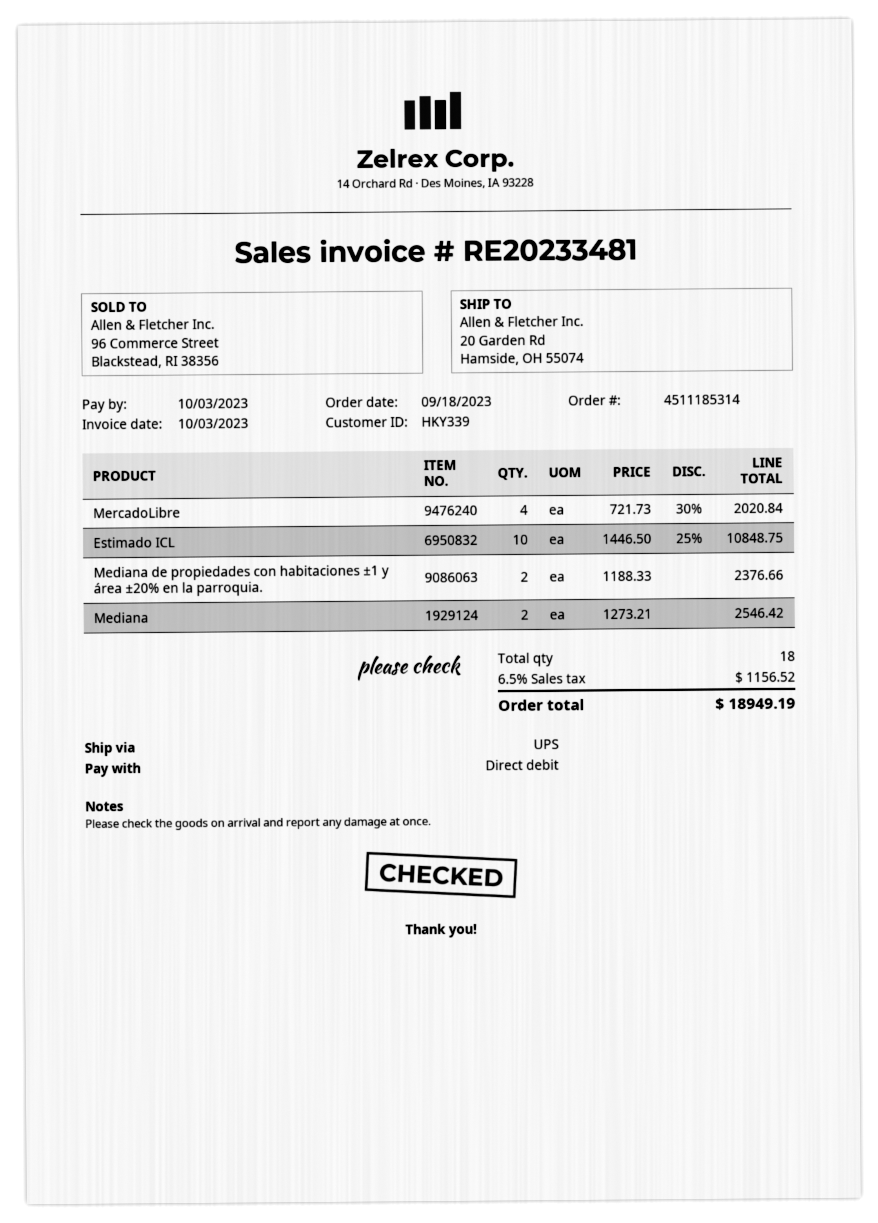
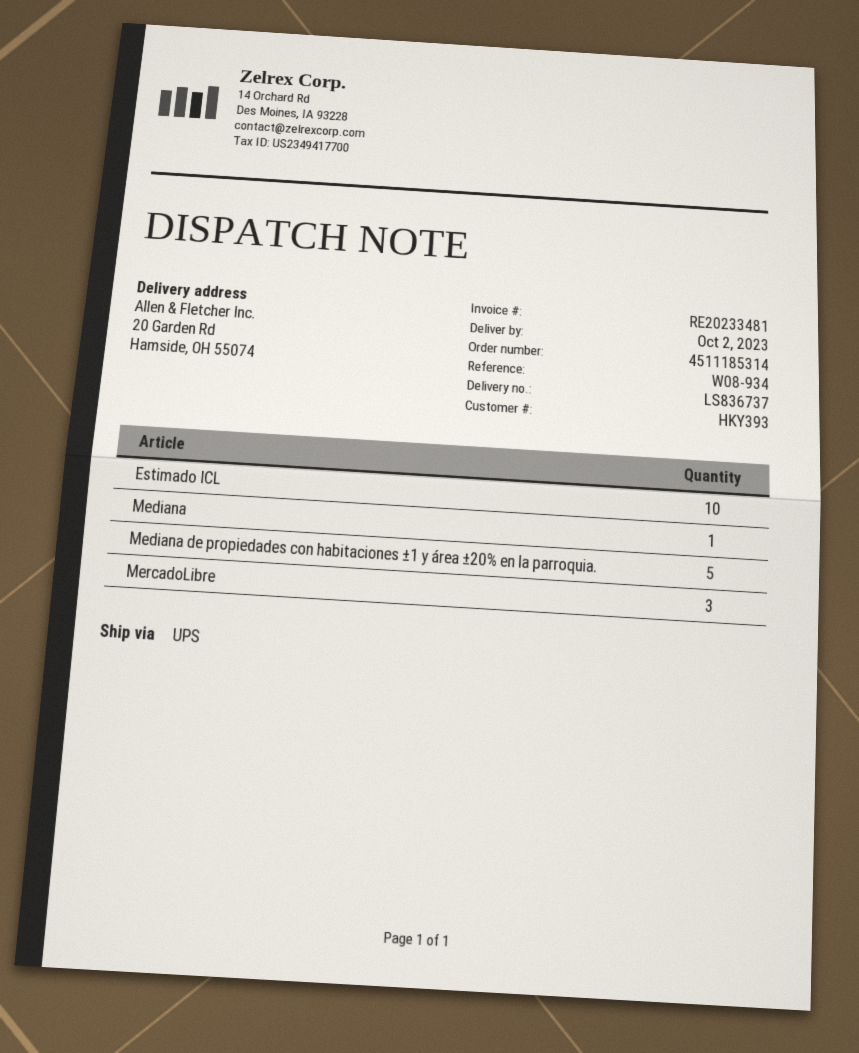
customer number: HKY339 -> HKY393
MercadoLibre: 4 -> 3
Mediana de propiedades con habitaciones ±1 y área ±20% en la parroquia.: 2 -> 5
Mediana: 2 -> 1

